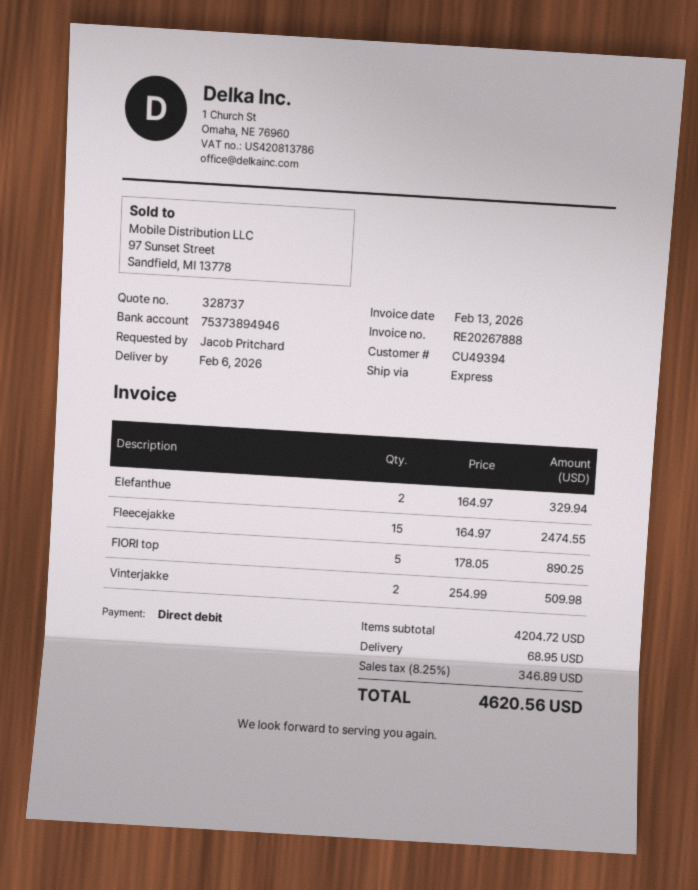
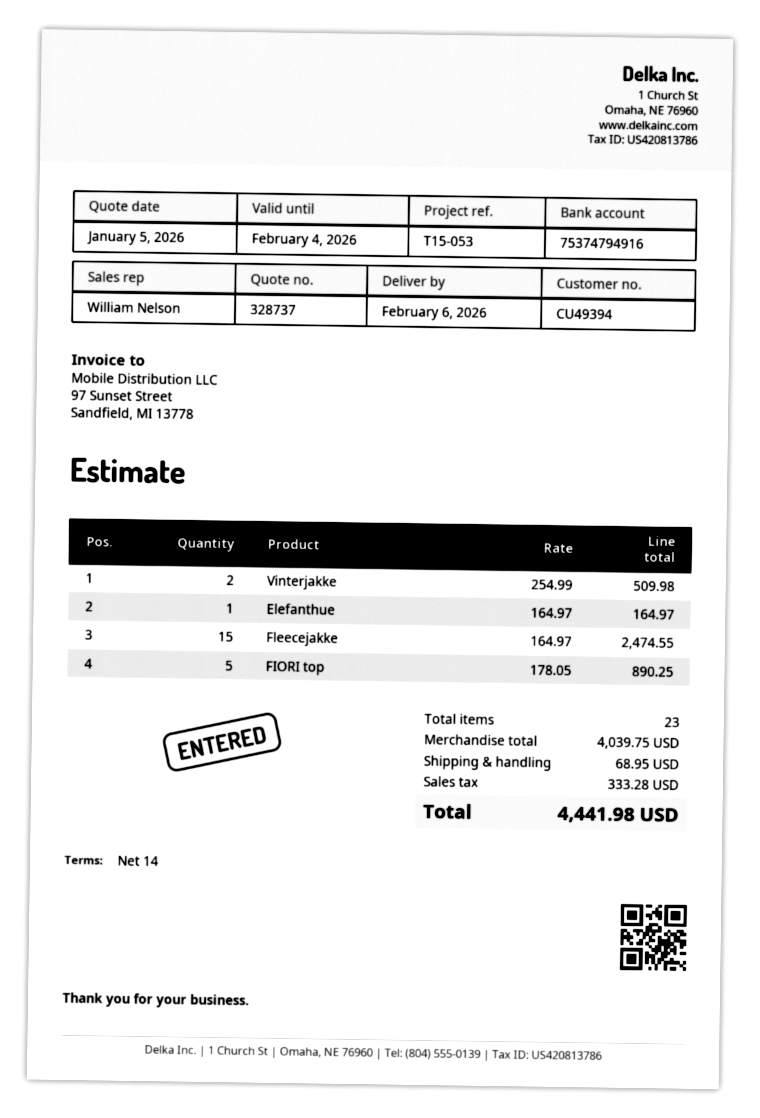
bank account: 75373894946 -> 75374794916
Elefanthue: 2 x 164.97 = 329.94 -> 1 x 164.97 = 164.97
subtotal: 4204.72 -> 4039.75
tax: 346.89 -> 333.28
total: 4620.56 -> 4441.98

